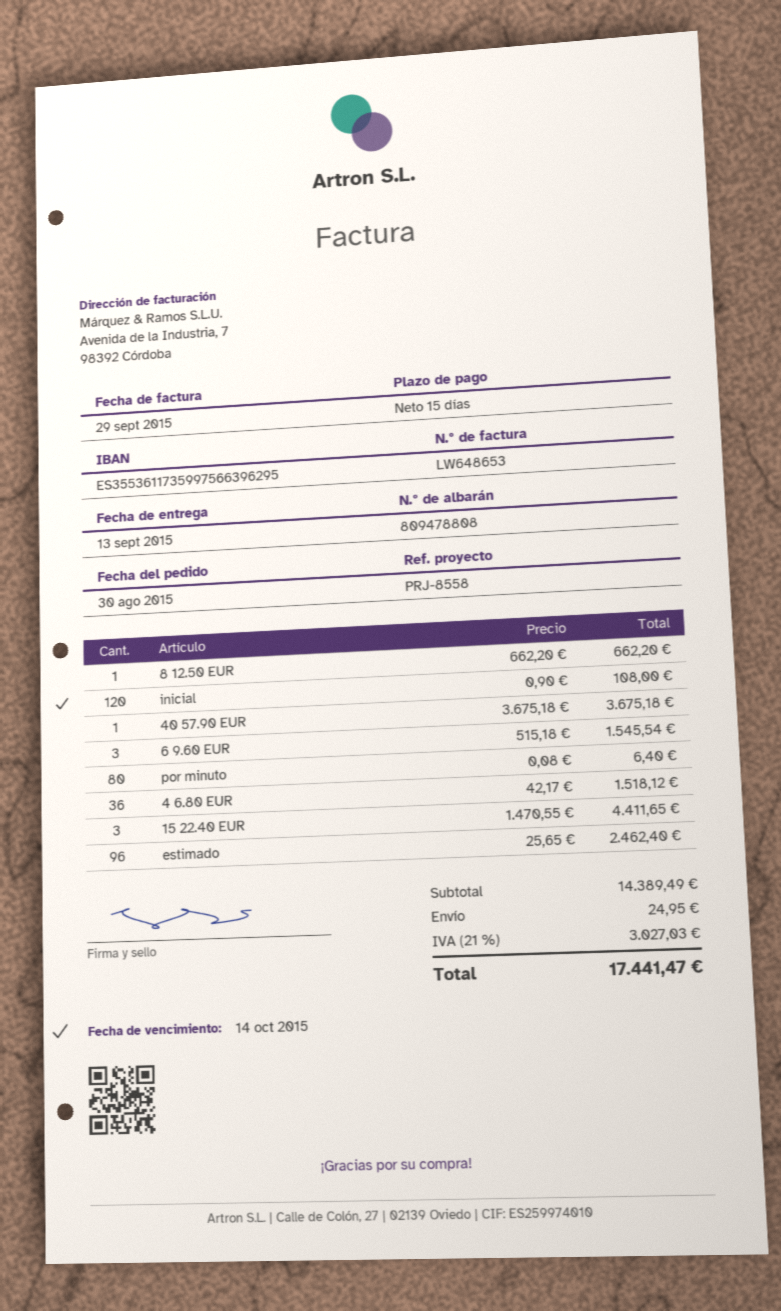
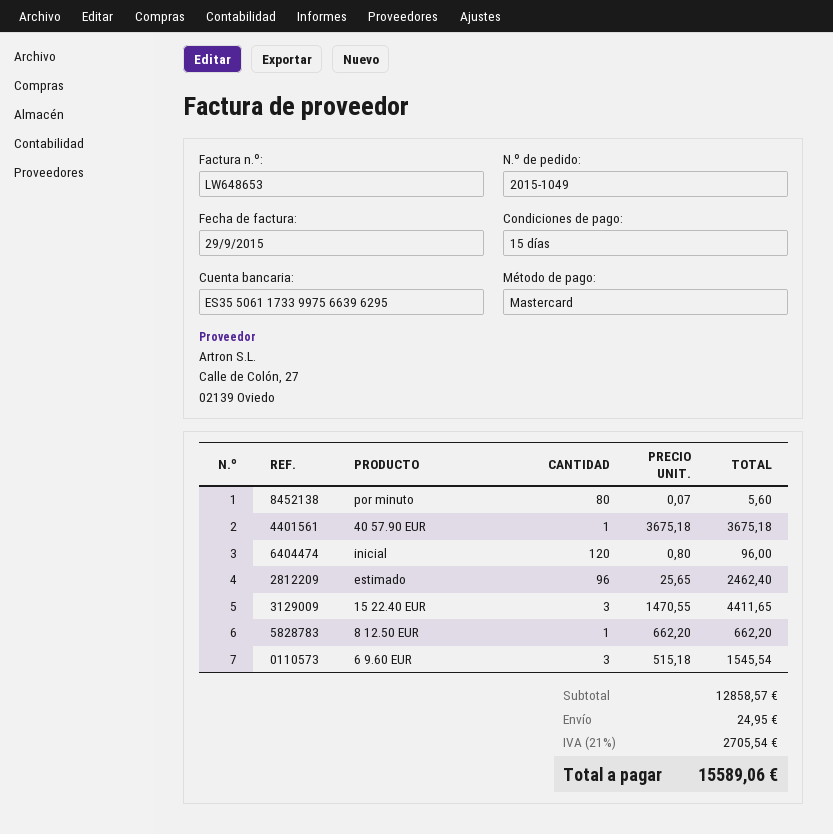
bank account: ES3553611735997566396295 -> ES3550611733997566396295
inicial: 120 x 0.90 = 108.00 -> 120 x 0.80 = 96.00
por minuto: 80 x 0.08 = 6.40 -> 80 x 0.07 = 5.60
4 6.80 EUR: 36 x 42.17 = 1518.12 -> none
subtotal: 14389.49 -> 12858.57
tax: 21% = 3027.03 -> 21% = 2705.54
total: 17441.47 -> 15589.06

